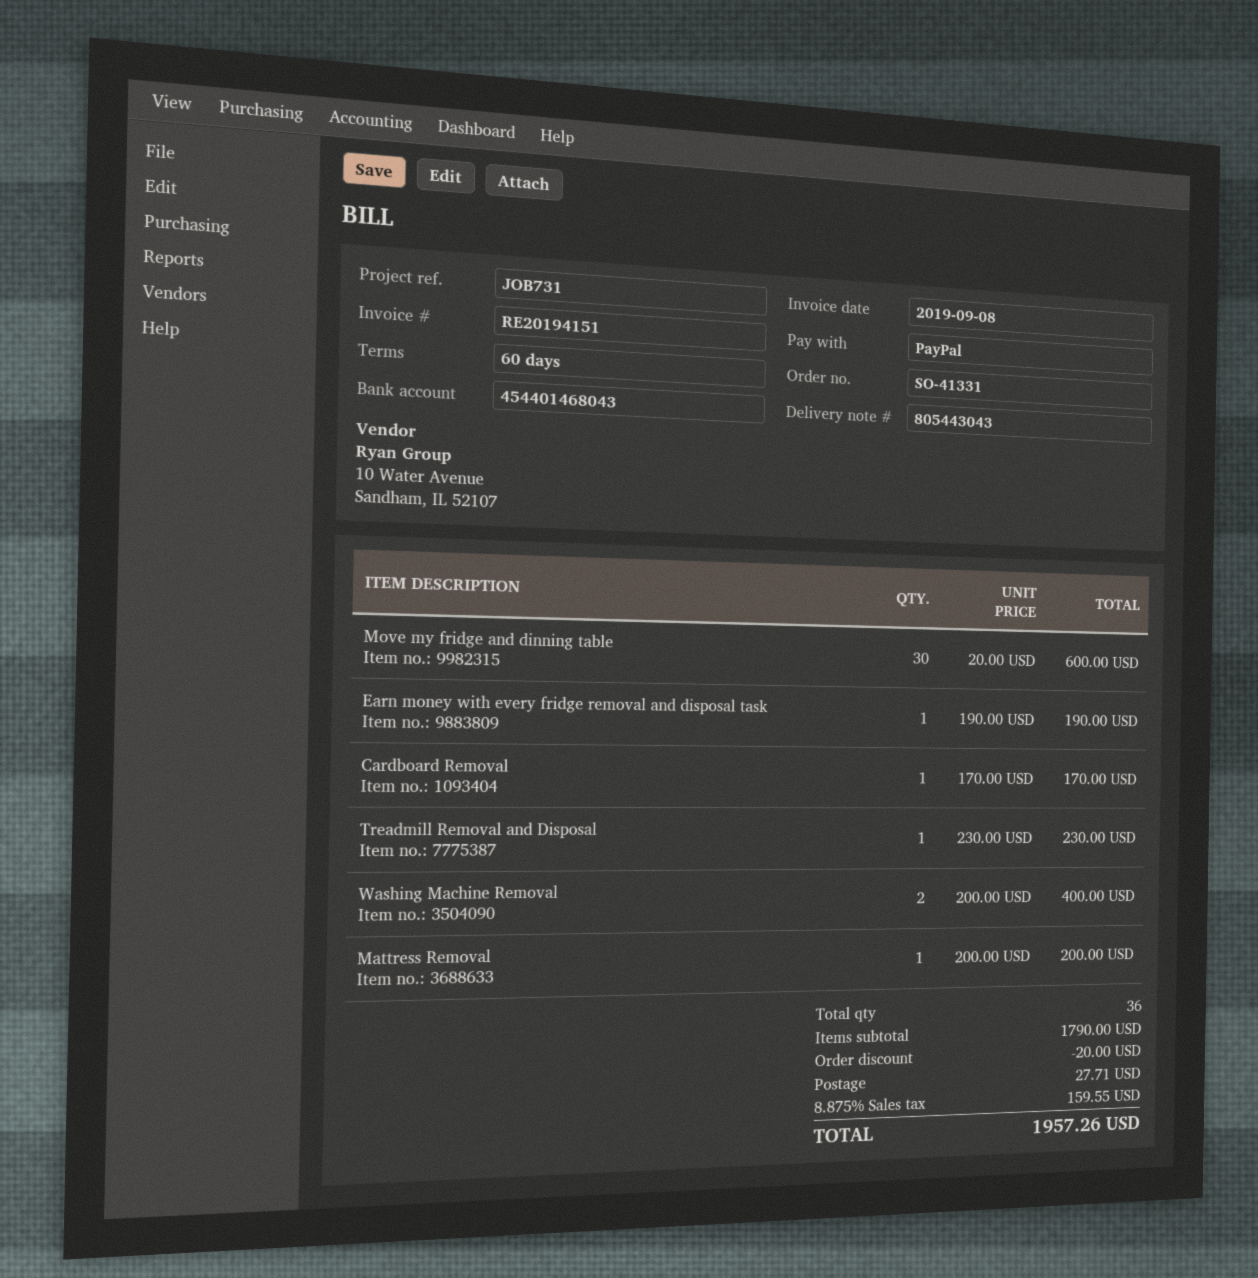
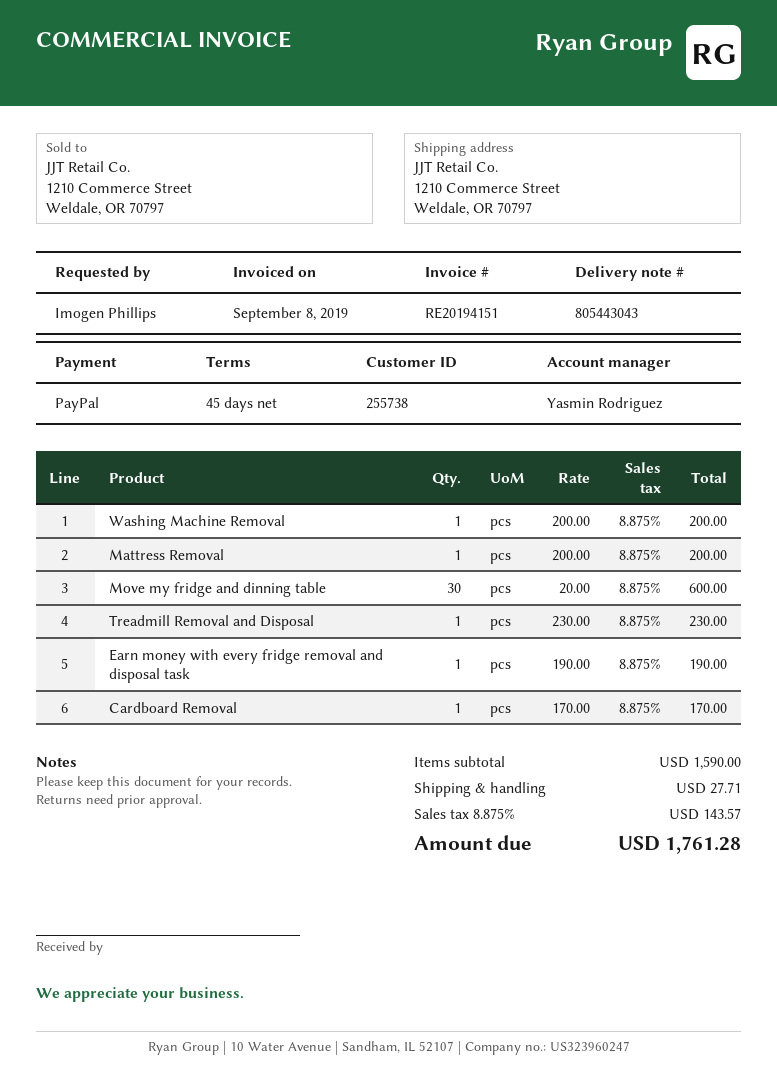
payment terms: 60 days -> 45 days
Washing Machine Removal: 2 x 200.00 = 400.00 -> 1 x 200.00 = 200.00
subtotal: 1790.00 -> 1590.00
discount: 20.00 -> none
tax: 8.875% = 159.55 -> 8.875% = 143.57
total: 1957.26 -> 1761.28

